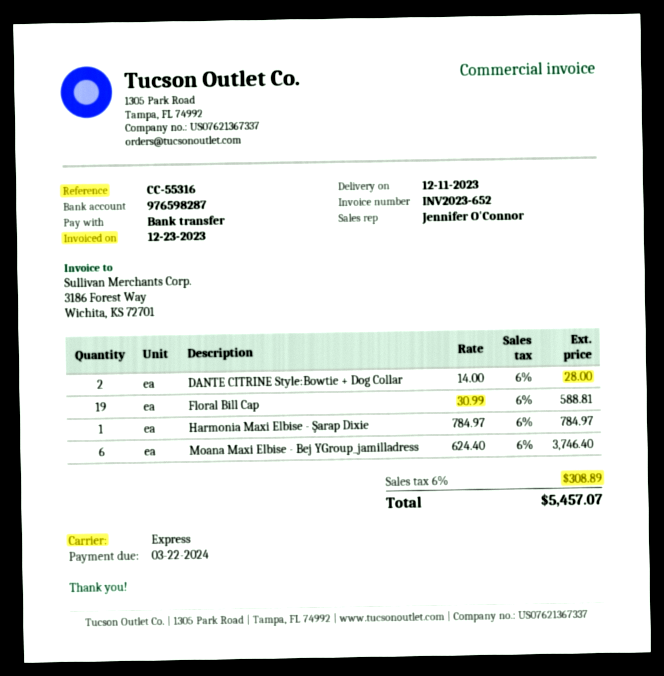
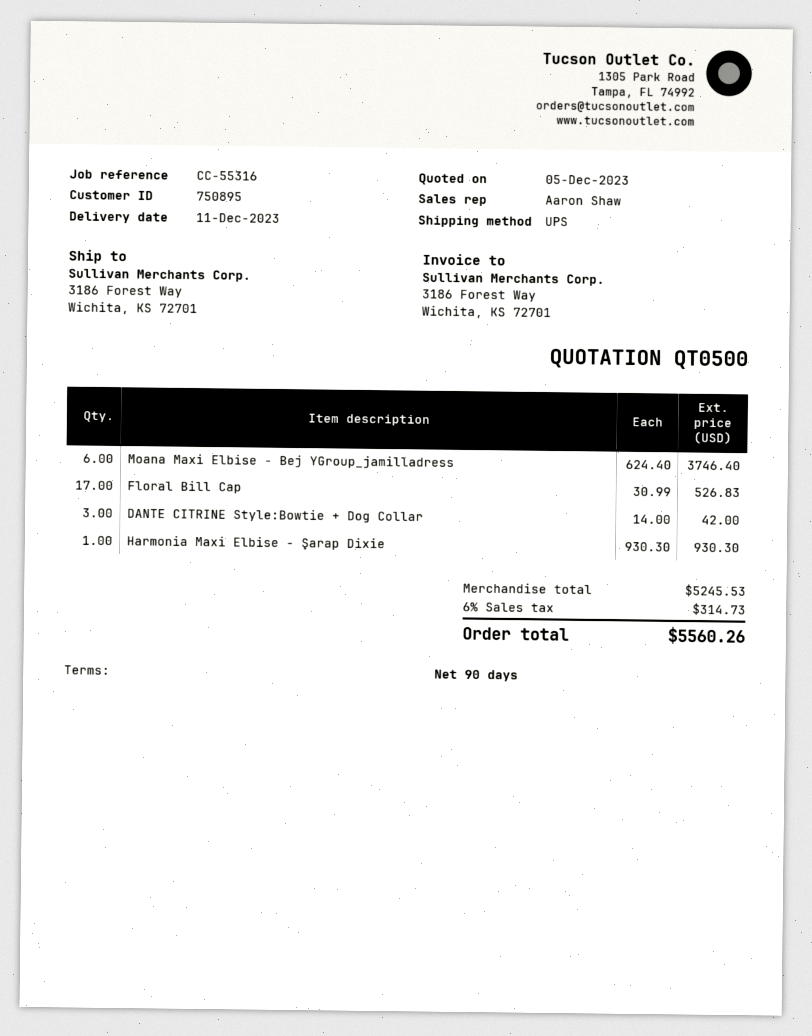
sales rep: Jennifer O'Connor -> Aaron Shaw
shipping method: express -> UPS
DANTE CITRINE Style:Bowtie + Dog Collar: 2 x 14.00 = 28.00 -> 3 x 14.00 = 42.00
Floral Bill Cap: 19 x 30.99 = 588.81 -> 17 x 30.99 = 526.83
Harmonia Maxi Elbise - Şarap Dixie: 1 x 784.97 = 784.97 -> 1 x 930.30 = 930.30
tax: 6% = 308.89 -> 6% = 314.73
total: 5457.07 -> 5560.26

